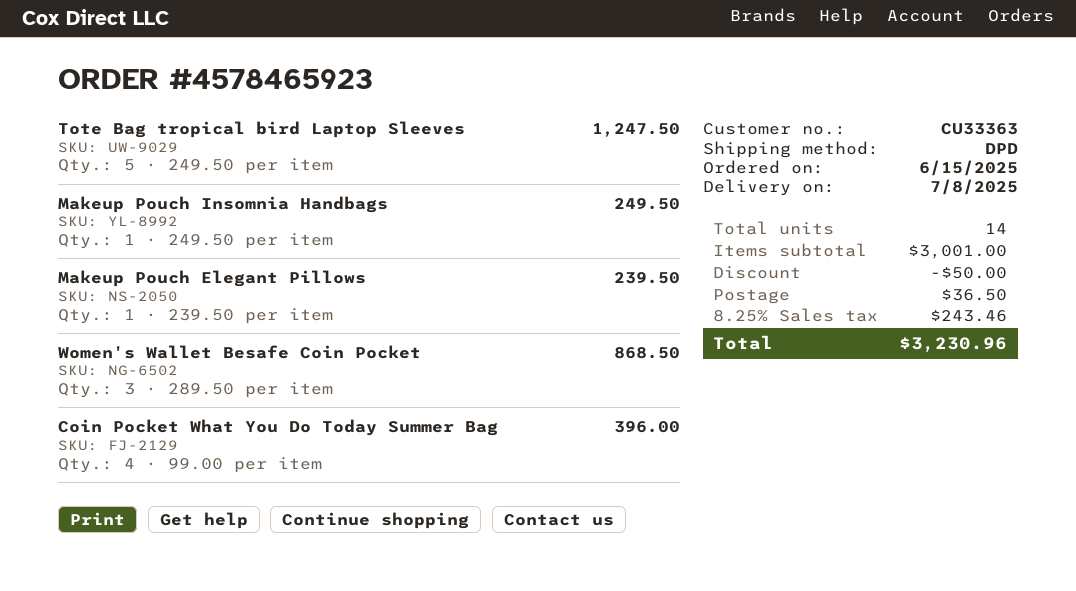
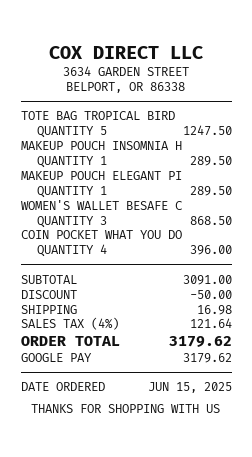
Makeup Pouch Insomnia Handbags: 1 for 249.50 -> 1 for 289.50
Makeup Pouch Elegant Pillows: 1 for 239.50 -> 1 for 289.50
subtotal: 3001.00 -> 3091.00
shipping: 36.50 -> 16.98
tax: 8.25% = 243.46 -> 4% = 121.64
total: 3230.96 -> 3179.62

